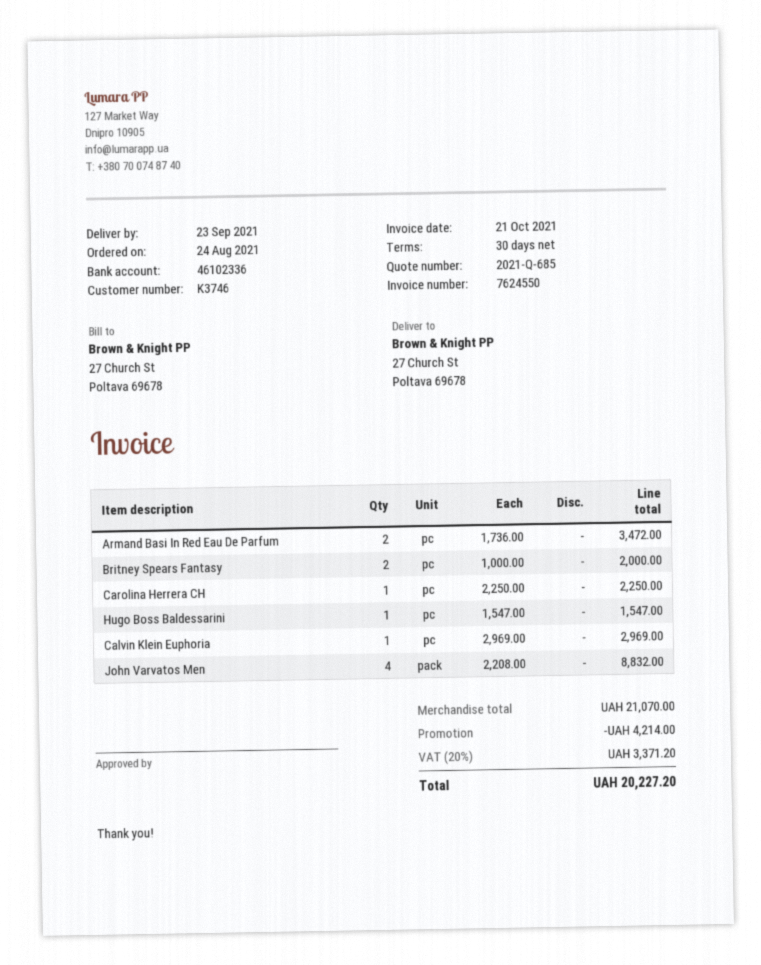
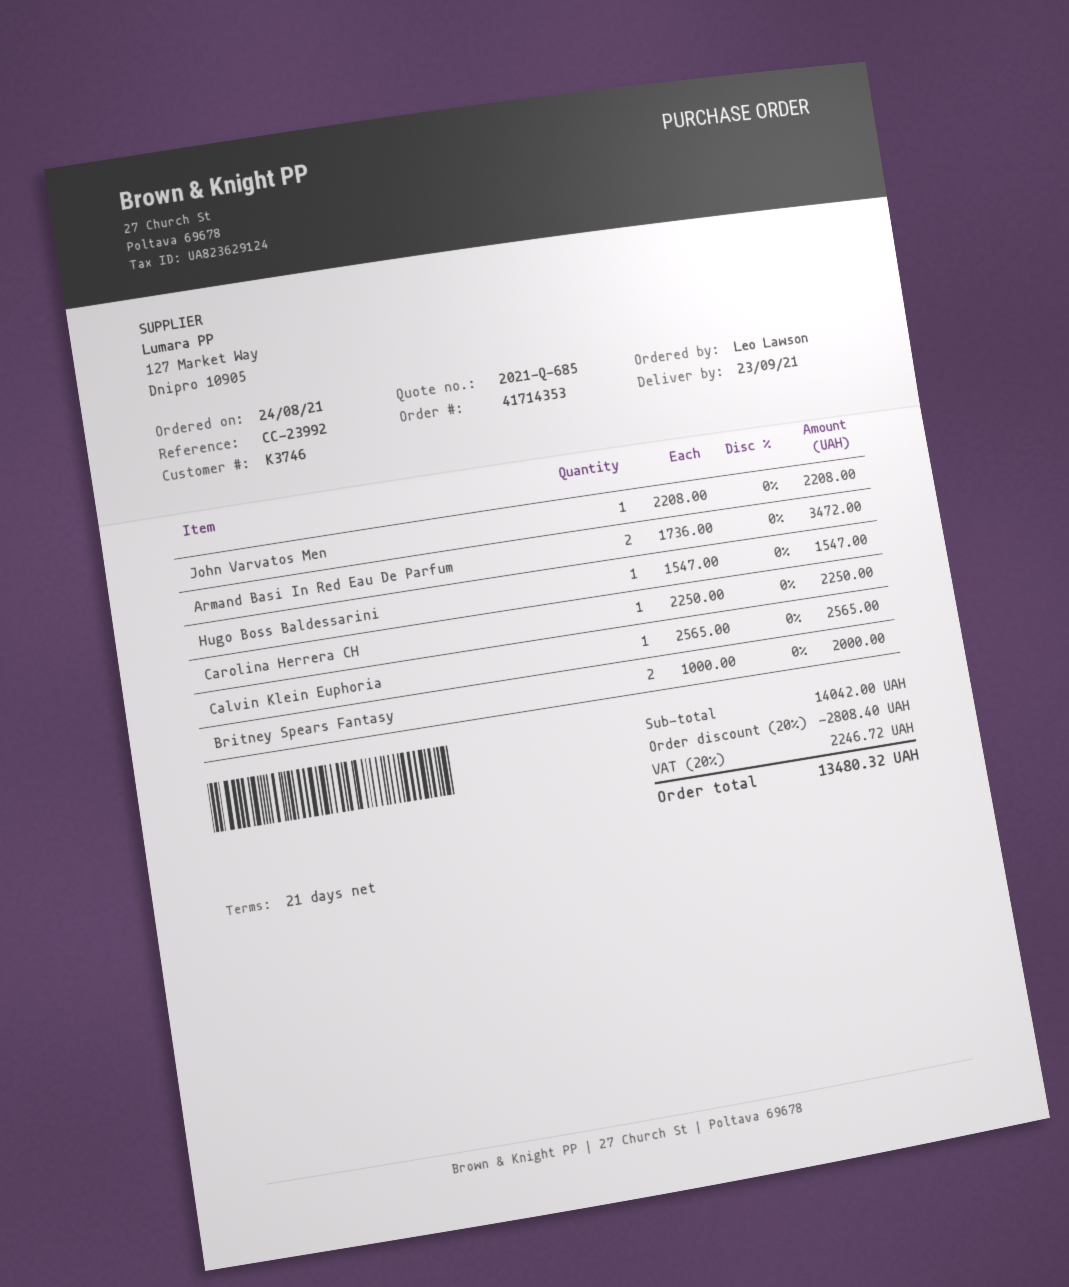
payment terms: 30 days -> 21 days
Calvin Klein Euphoria: 1 x 2969.00 = 2969.00 -> 1 x 2565.00 = 2565.00
John Varvatos Men: 4 x 2208.00 = 8832.00 -> 1 x 2208.00 = 2208.00
subtotal: 21070.00 -> 14042.00
discount: 4214.00 -> 2808.40
tax: 20% = 3371.20 -> 20% = 2246.72
total: 20227.20 -> 13480.32

